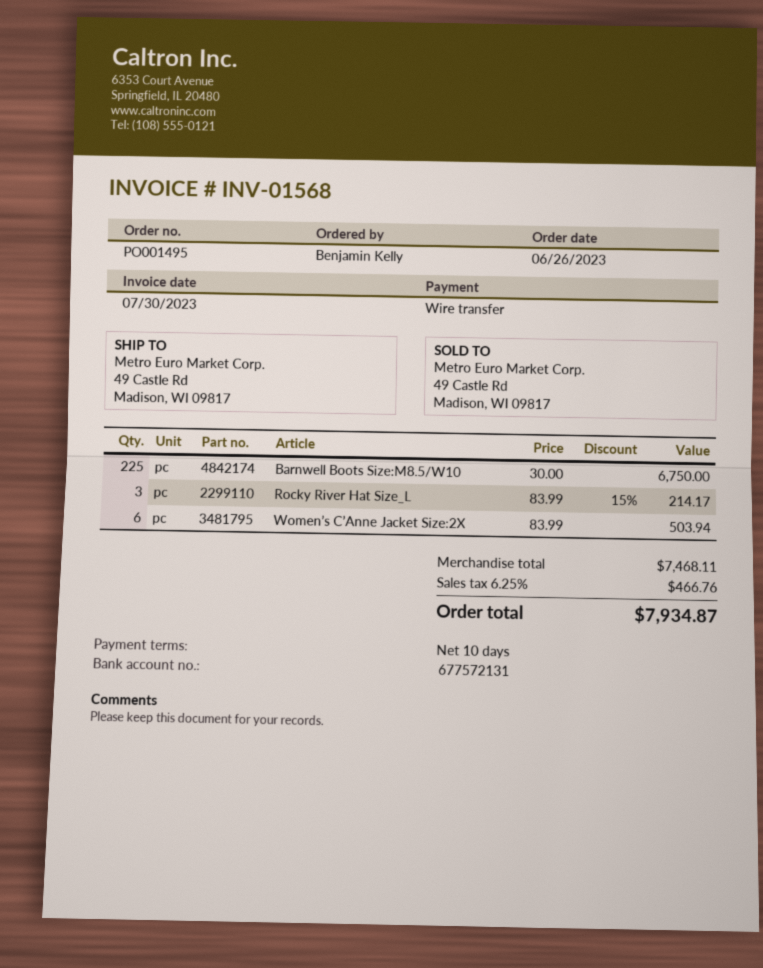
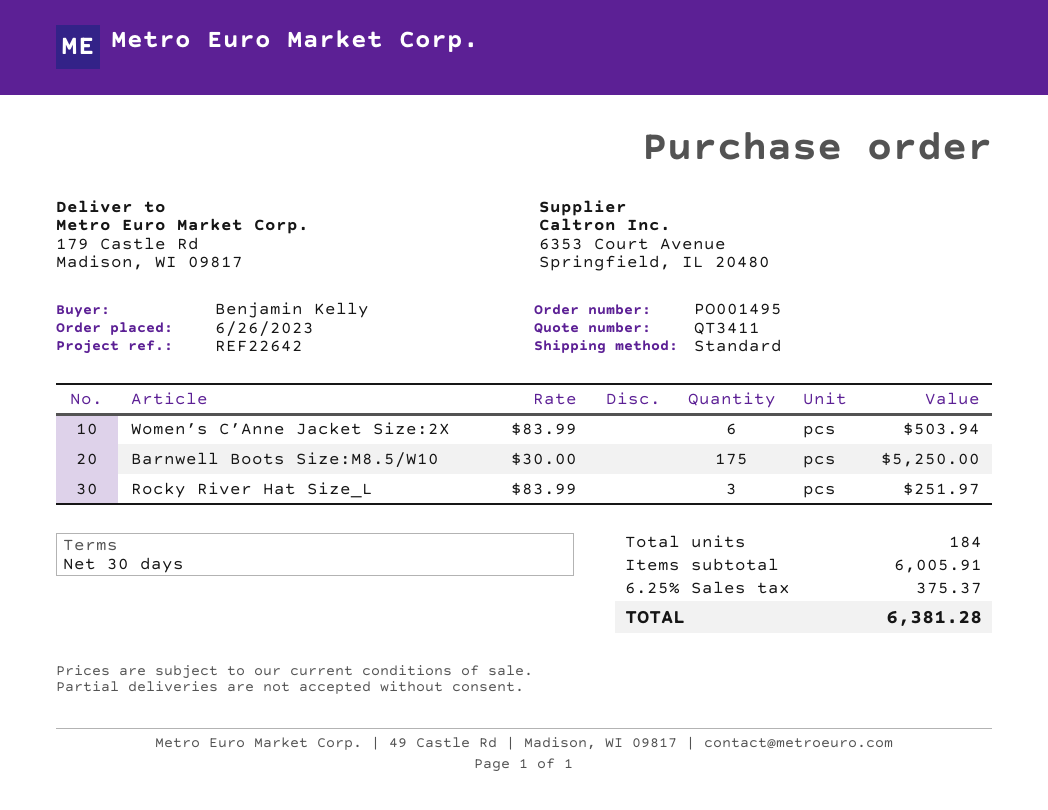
payment terms: 10 days -> 30 days
ship to: 49 Castle Rd, Madison, WI 09817 -> 179 Castle Rd, Madison, WI 09817
Barnwell Boots Size:M8.5/W10: 225 x 30.00 = 6750.00 -> 175 x 30.00 = 5250.00
Rocky River Hat Size_L: 3 x 83.99 - 15% = 214.17 -> 3 x 83.99 = 251.97
subtotal: 7468.11 -> 6005.91
tax: 6.25% = 466.76 -> 6.25% = 375.37
total: 7934.87 -> 6381.28

